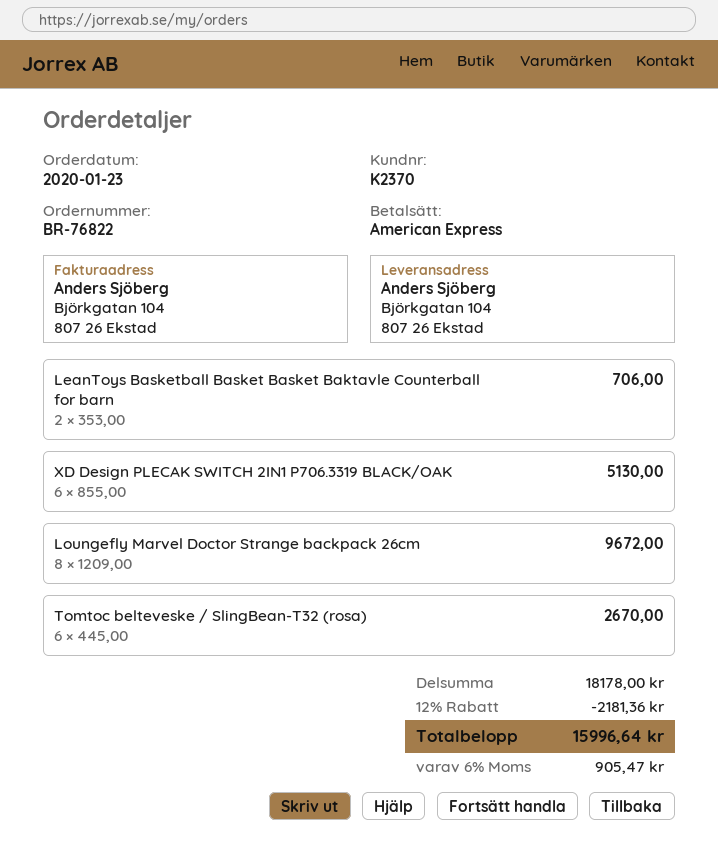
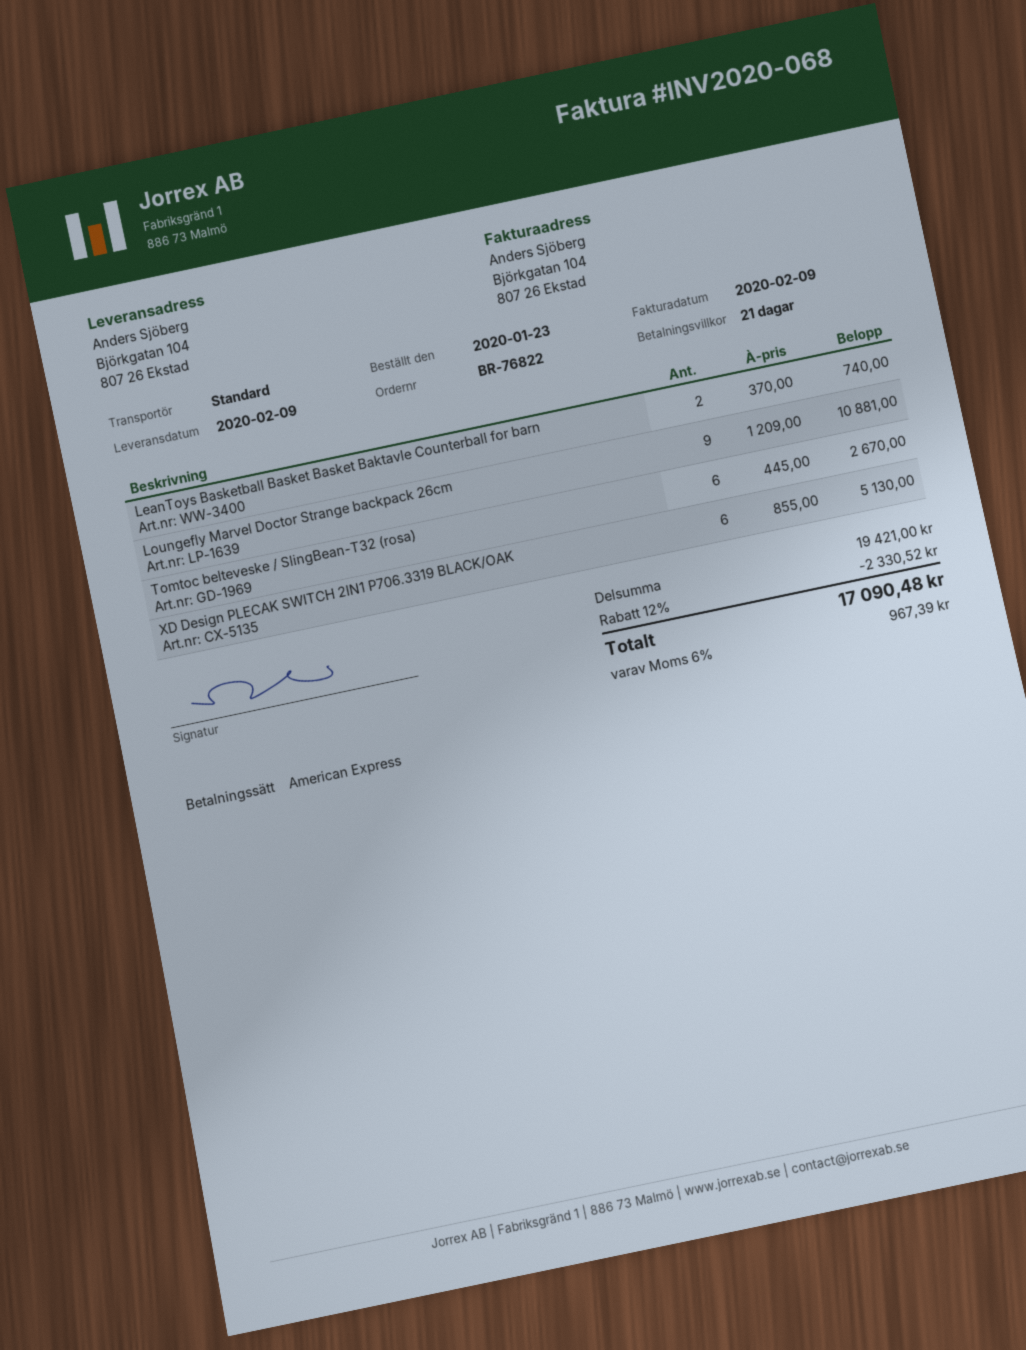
LeanToys Basketball Basket Basket Baktavle Counterball for barn: 2 x 353.00 = 706.00 -> 2 x 370.00 = 740.00
Loungefly Marvel Doctor Strange backpack 26cm: 8 x 1209.00 = 9672.00 -> 9 x 1209.00 = 10881.00
subtotal: 18178.00 -> 19421.00
discount: 12% = 2181.36 -> 12% = 2330.52
tax: 6% = 905.47 -> 6% = 967.39
total: 15996.64 -> 17090.48

